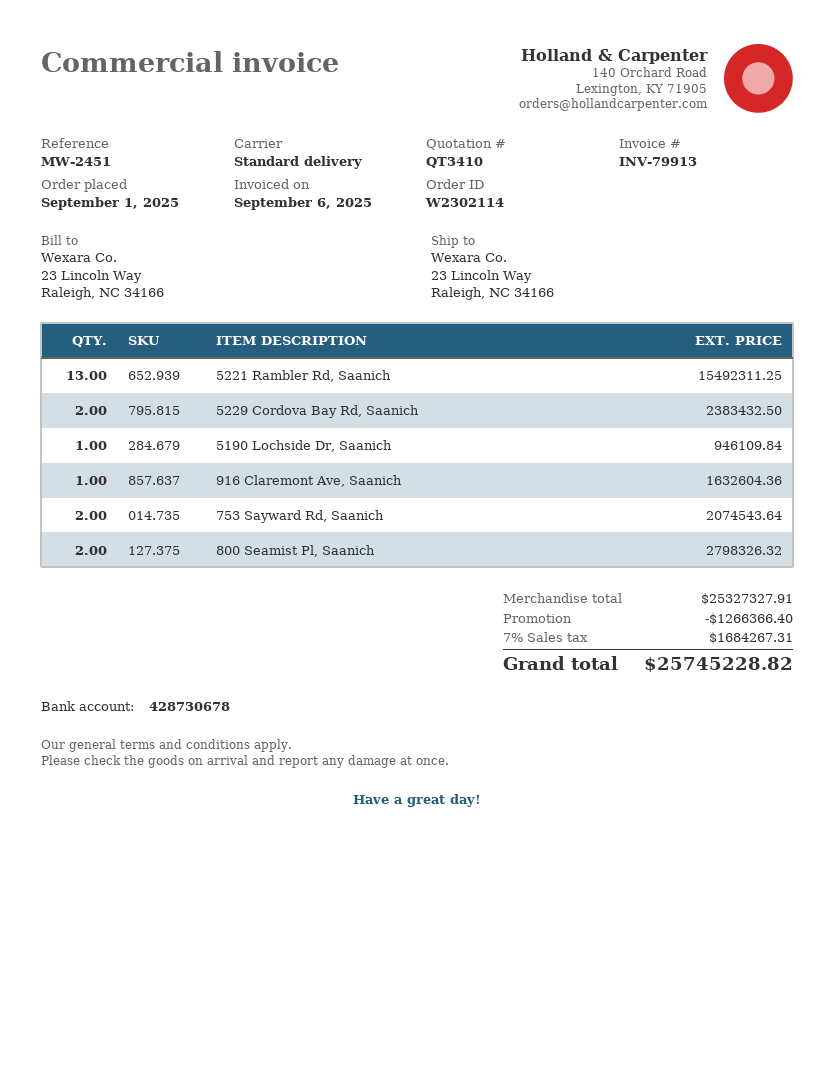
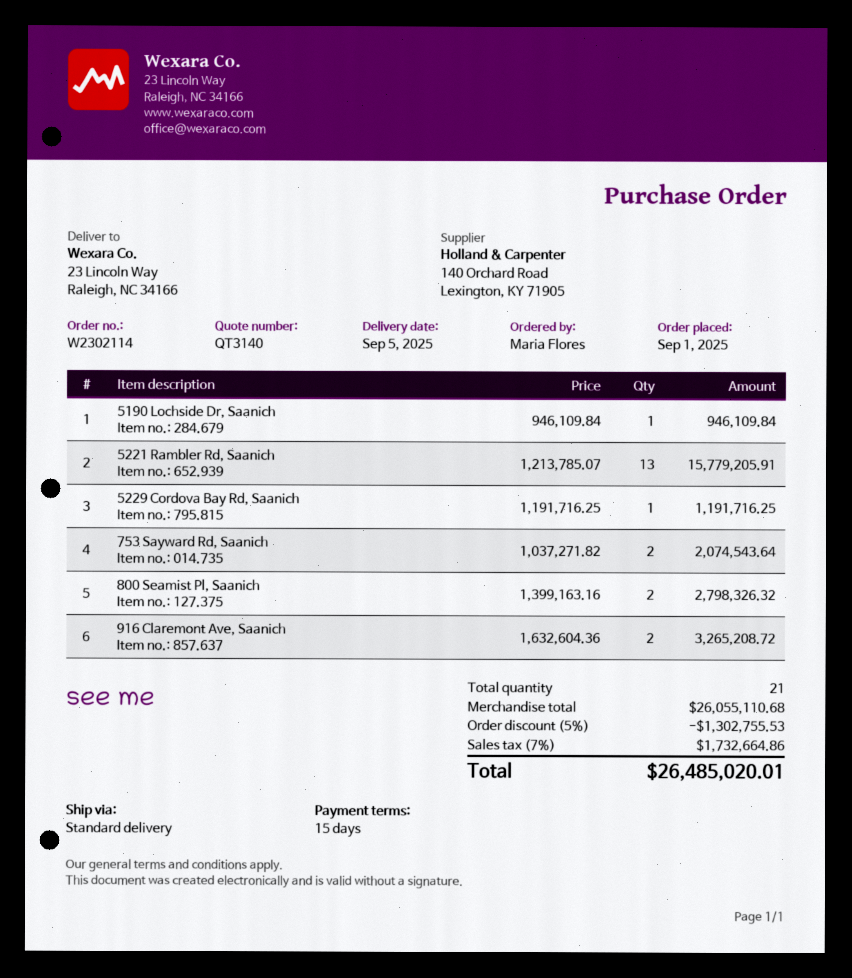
quote number: QT3410 -> QT3140
5221 Rambler Rd, Saanich: 13 for 15492311.25 -> 13 for 15779205.91
5229 Cordova Bay Rd, Saanich: 2 for 2383432.50 -> 1 for 1191716.25
916 Claremont Ave, Saanich: 1 for 1632604.36 -> 2 for 3265208.72
subtotal: 25327327.91 -> 26055110.68
discount: 1266366.40 -> 1302755.53
tax: 7% = 1684267.31 -> 7% = 1732664.86
total: 25745228.82 -> 26485020.01

